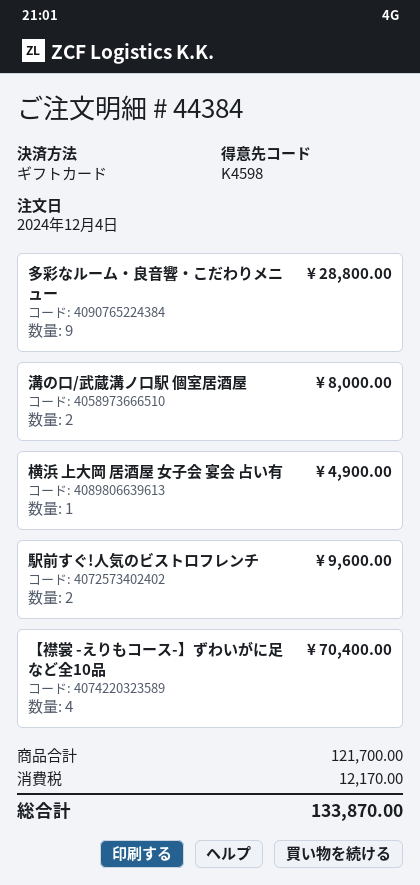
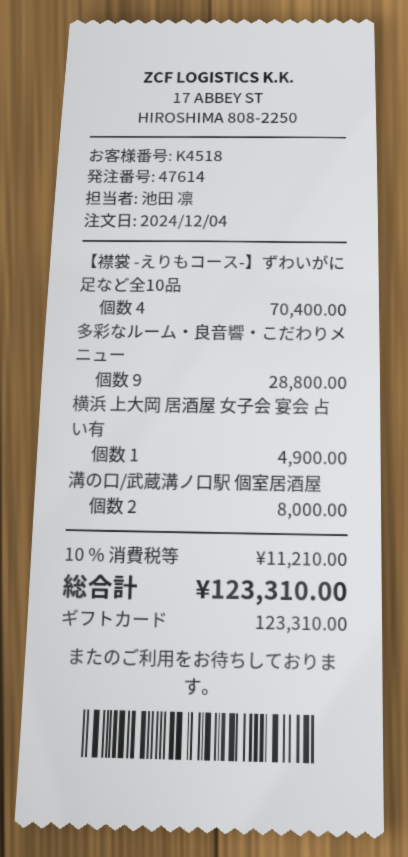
order number: 44384 -> 47614
customer number: K4598 -> K4518
駅前すぐ!人気のビストロフレンチ: 2 for 9600.00 -> none
tax: 12170.00 -> 11210.00
total: 133870.00 -> 123310.00

